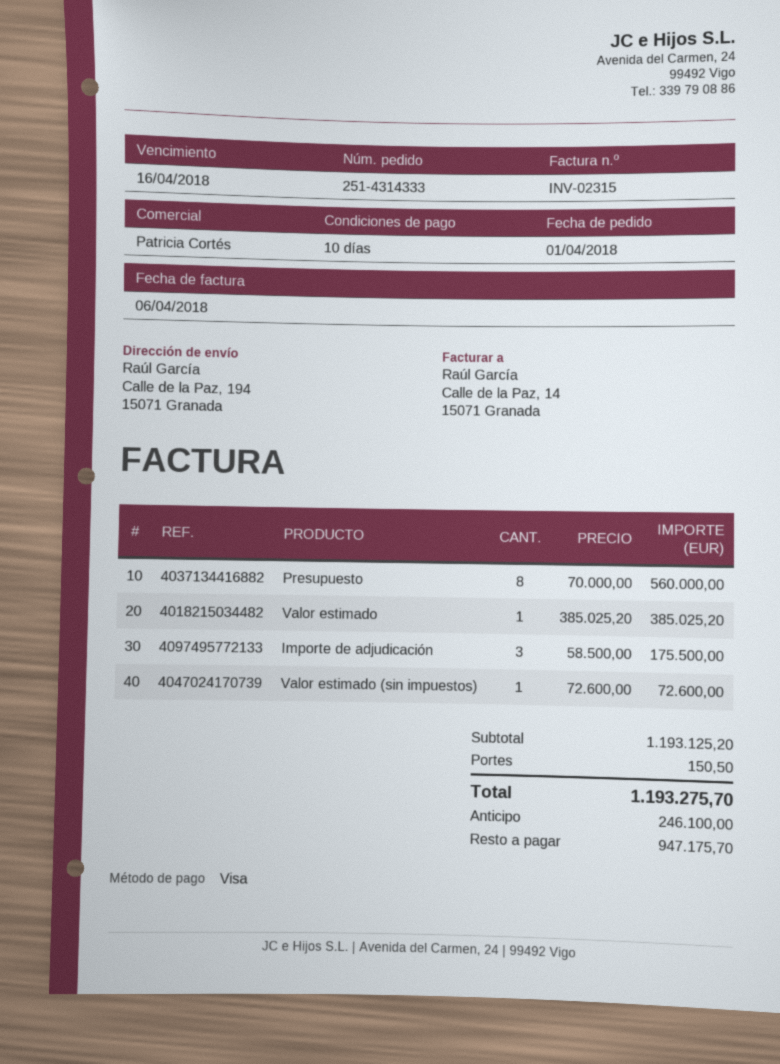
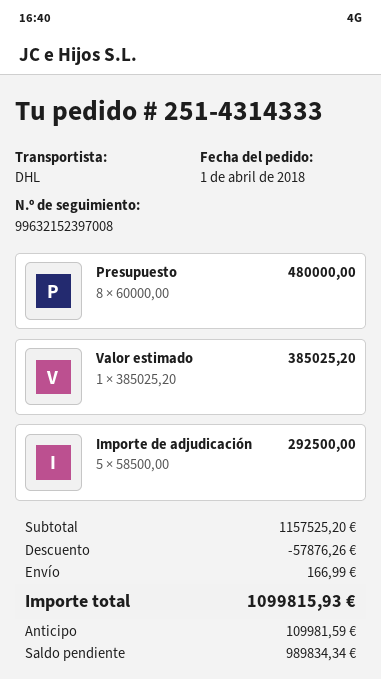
Presupuesto: 8 x 70000.00 = 560000.00 -> 8 x 60000.00 = 480000.00
Importe de adjudicación: 3 x 58500.00 = 175500.00 -> 5 x 58500.00 = 292500.00
Valor estimado (sin impuestos): 1 x 72600.00 = 72600.00 -> none
subtotal: 1193125.20 -> 1157525.20
discount: none -> 57876.26
shipping: 150.50 -> 166.99
total: 1193275.70 -> 1099815.93
deposit: 246100.00 -> 109981.59
balance: 947175.70 -> 989834.34

